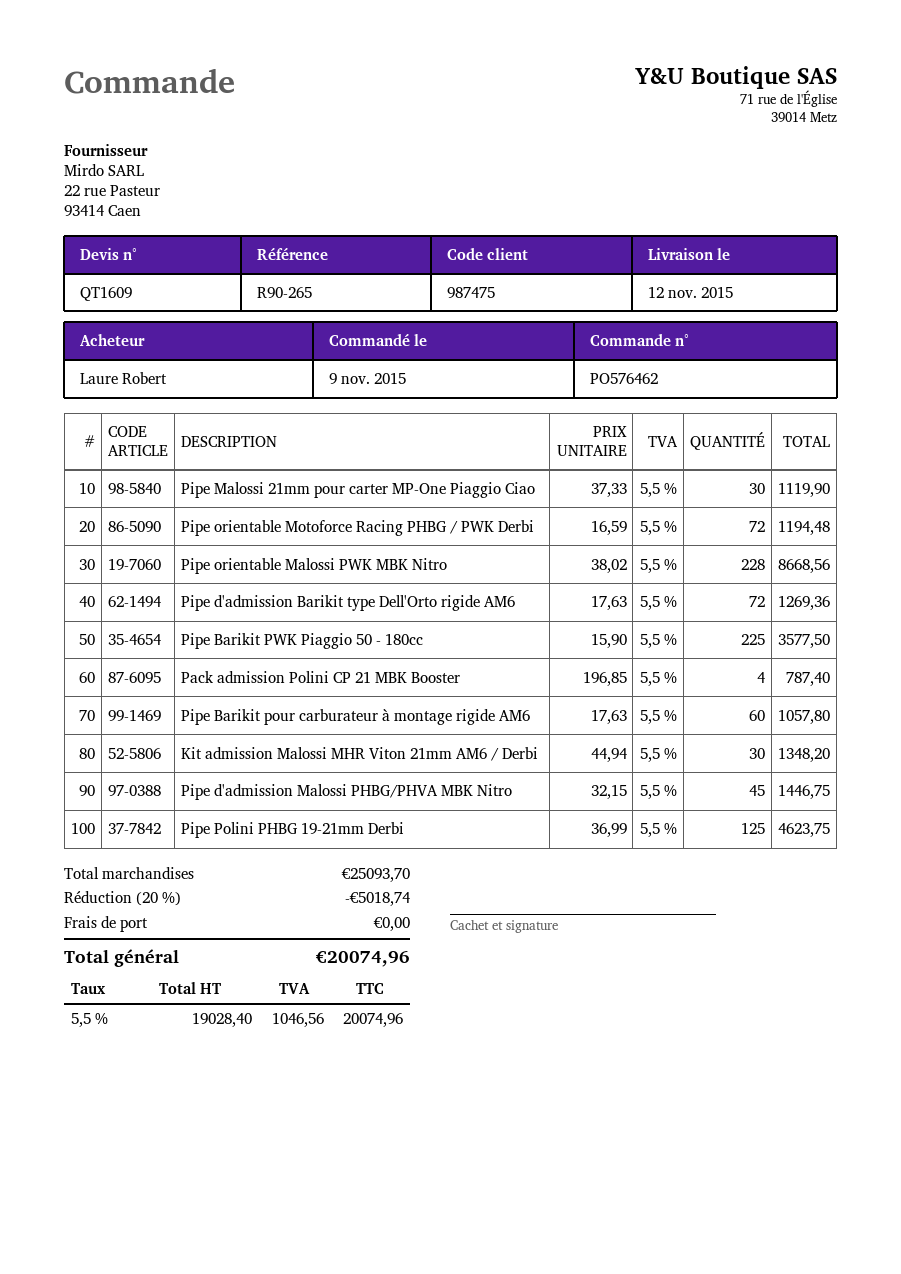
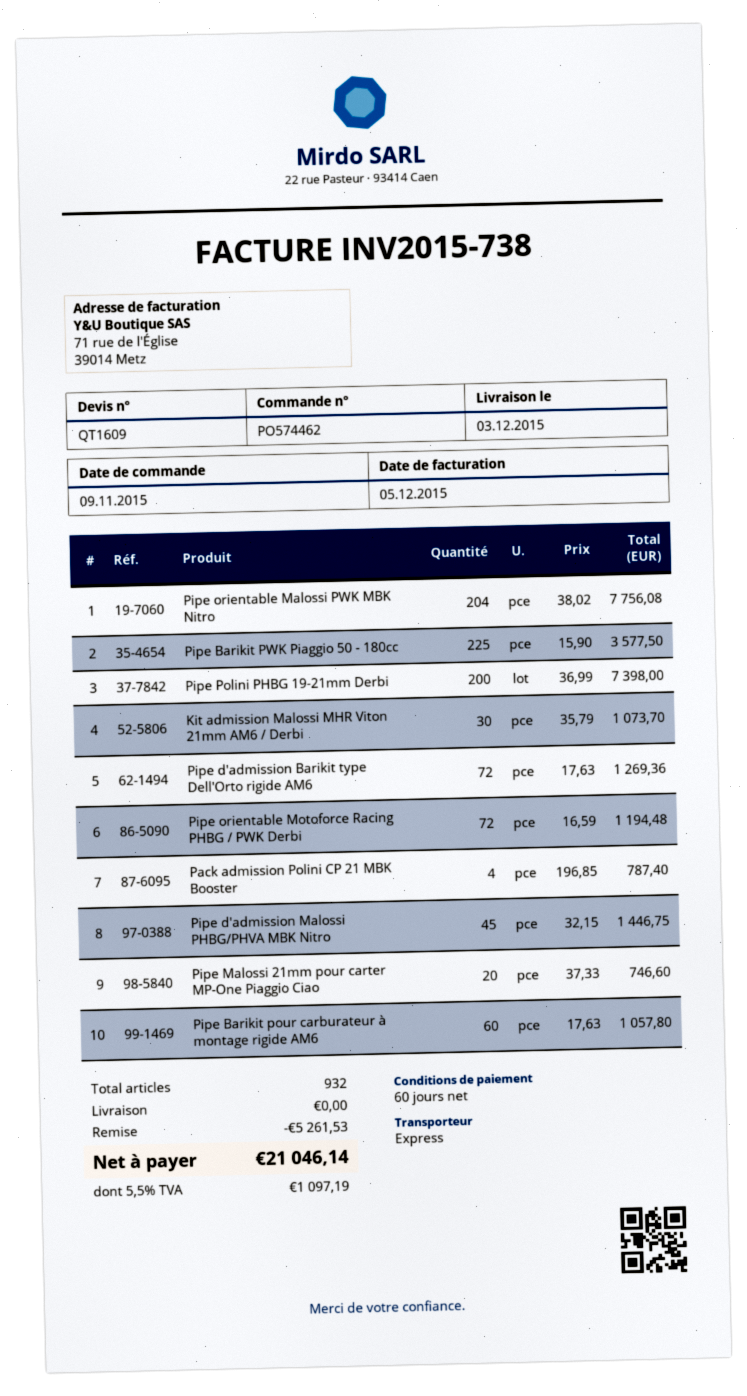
order number: PO576462 -> PO574462
delivery date: 2015-11-12 -> 2015-12-03
Pipe Malossi 21mm pour carter MP-One Piaggio Ciao: 30 x 37.33 = 1119.90 -> 20 x 37.33 = 746.60
Pipe orientable Malossi PWK MBK Nitro: 228 x 38.02 = 8668.56 -> 204 x 38.02 = 7756.08
Kit admission Malossi MHR Viton 21mm AM6 / Derbi: 30 x 44.94 = 1348.20 -> 30 x 35.79 = 1073.70
Pipe Polini PHBG 19-21mm Derbi: 125 x 36.99 = 4623.75 -> 200 x 36.99 = 7398.00
discount: 5018.74 -> 5261.53
tax: 5.5% = 1046.56 -> 5.5% = 1097.19
total: 20074.96 -> 21046.14

